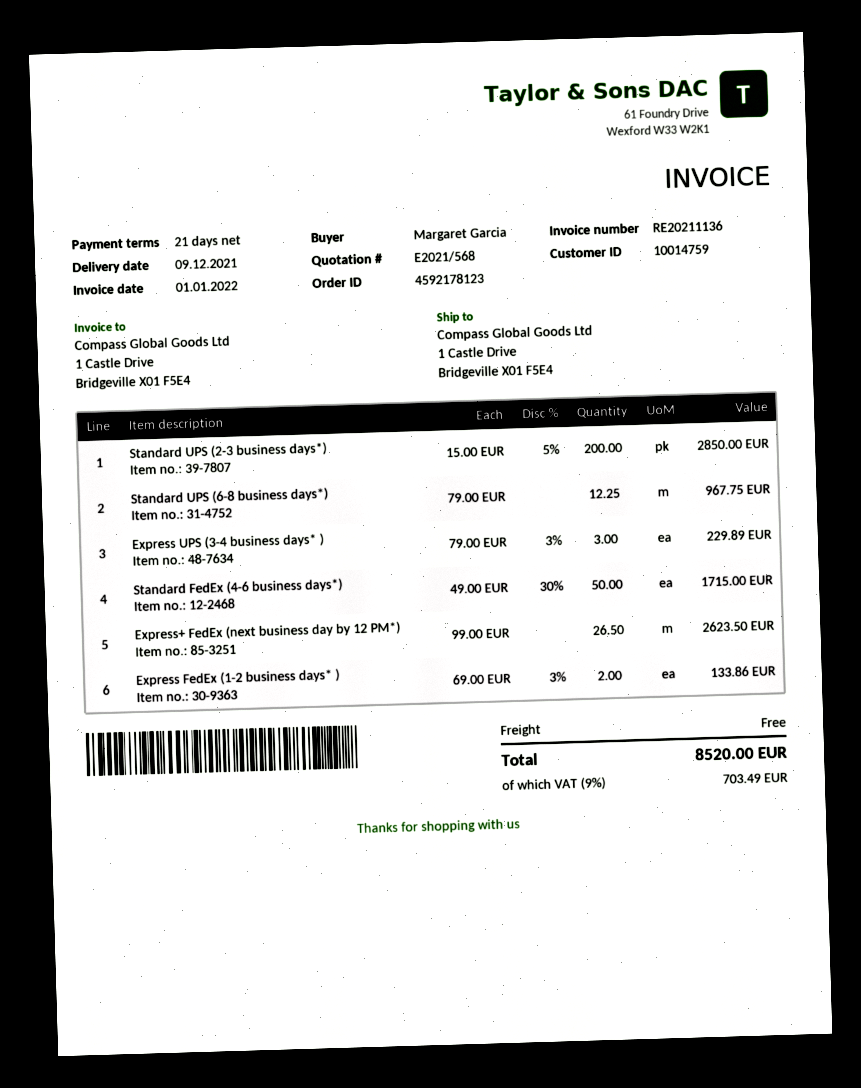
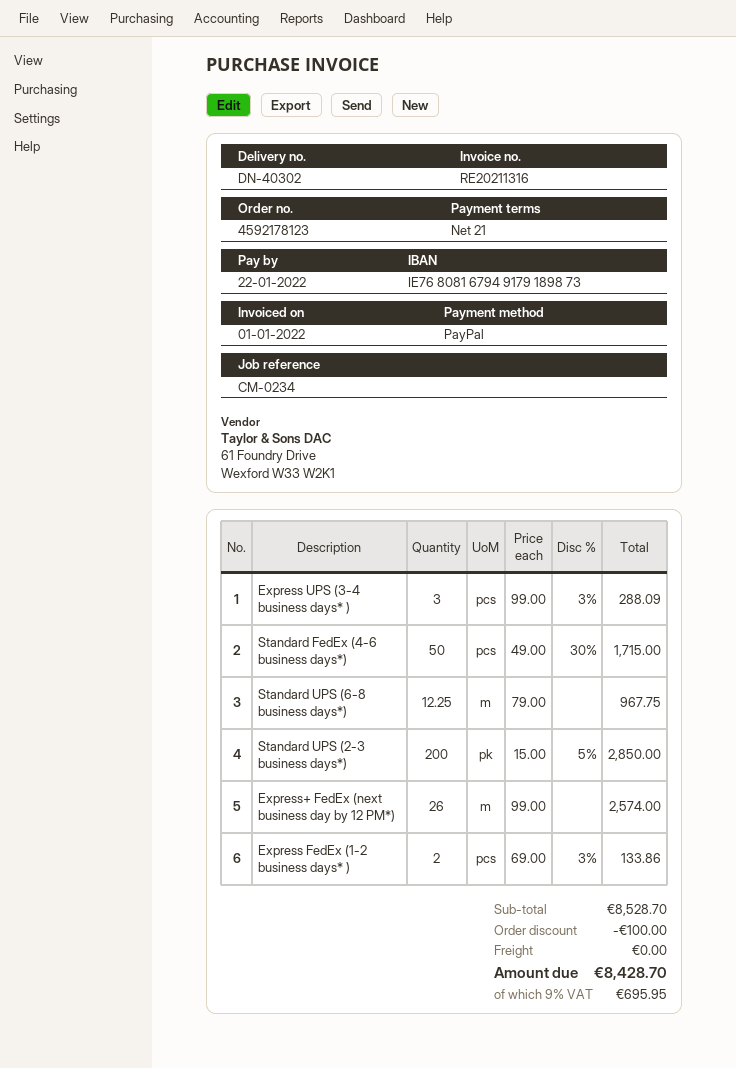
invoice number: RE20211136 -> RE20211316
Express UPS (3-4 business days* ): 3 x 79.00 - 3% = 229.89 -> 3 x 99.00 - 3% = 288.09
Express+ FedEx (next business day by 12 PM*): 26.5 x 99.00 = 2623.50 -> 26 x 99.00 = 2574.00
discount: none -> 100.00
tax: 9% = 703.49 -> 9% = 695.95
total: 8520.00 -> 8428.70

